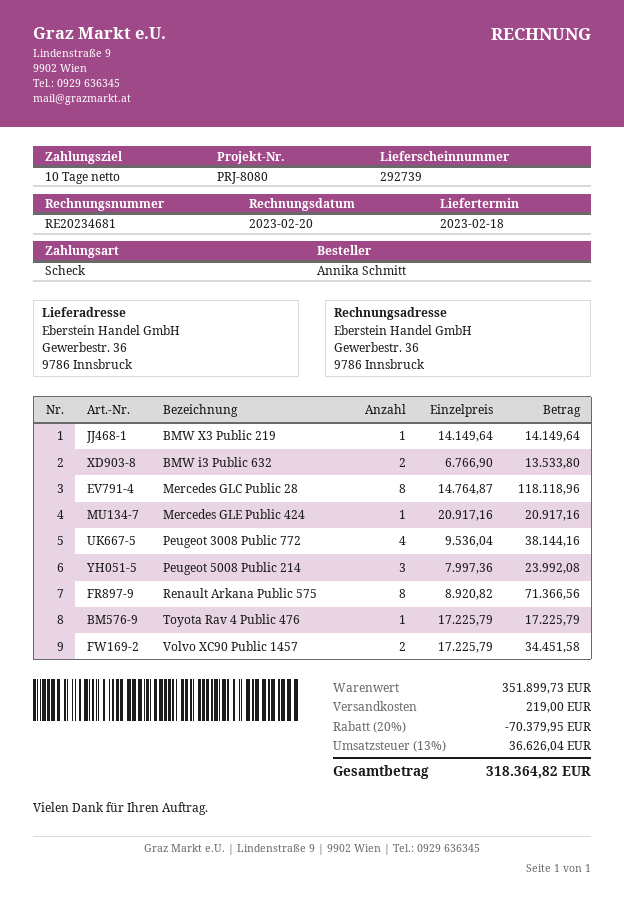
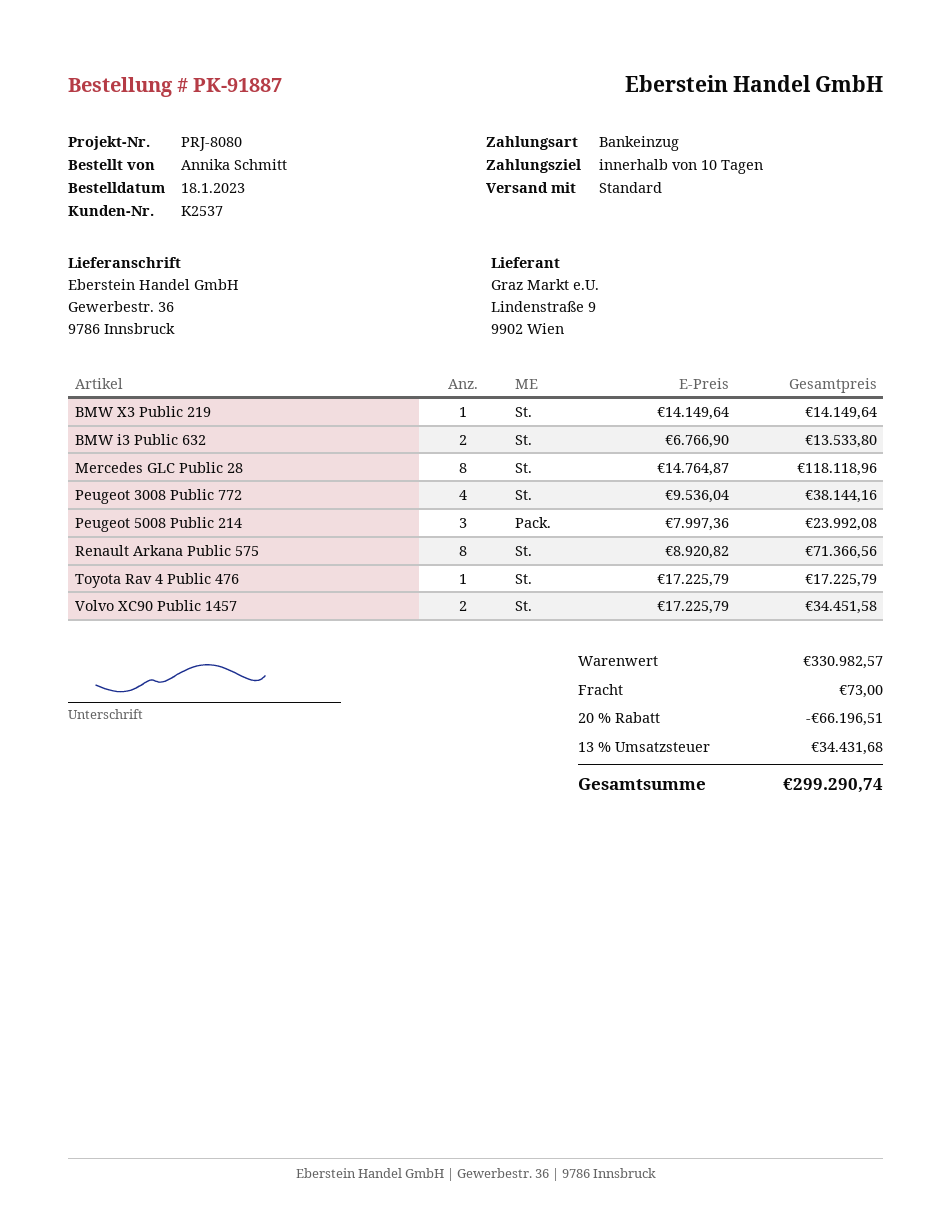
payment method: cheque -> direct debit
Mercedes GLE Public 424: 1 x 20917.16 = 20917.16 -> none
subtotal: 351899.73 -> 330982.57
discount: 20% = 70379.95 -> 20% = 66196.51
shipping: 219.00 -> 73.00
tax: 13% = 36626.04 -> 13% = 34431.68
total: 318364.82 -> 299290.74

